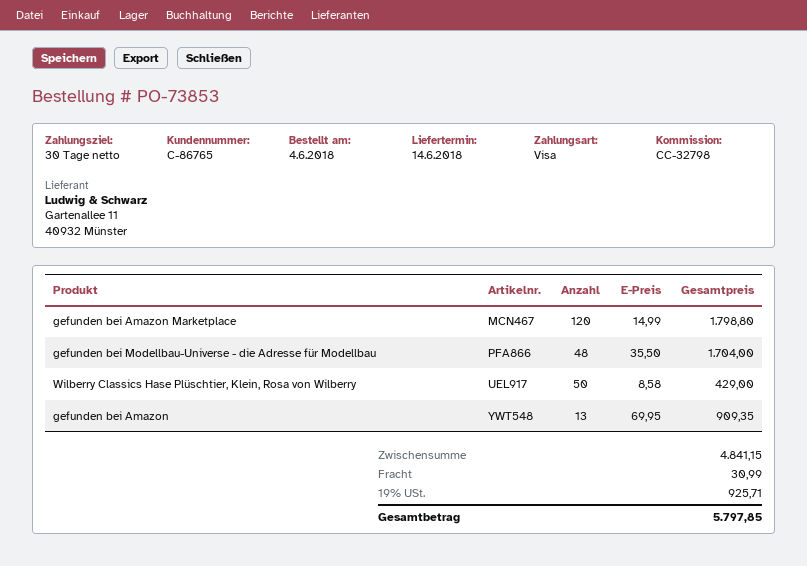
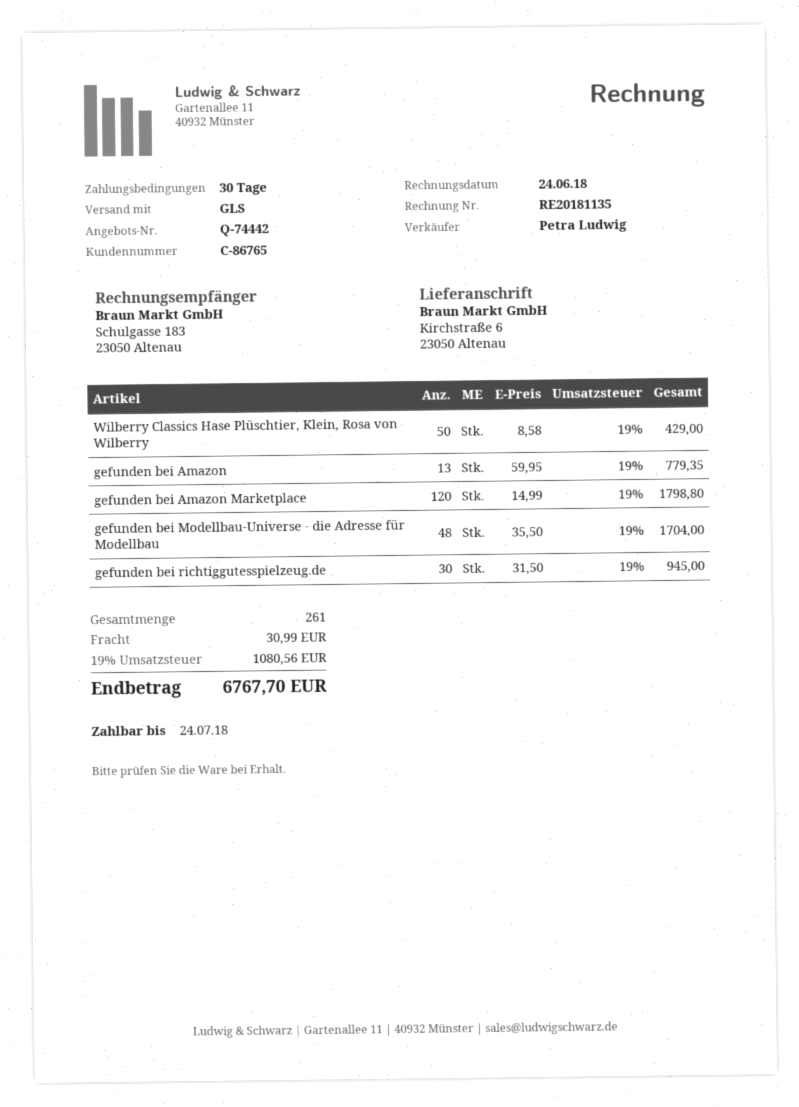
gefunden bei Amazon: 13 x 69.95 = 909.35 -> 13 x 59.95 = 779.35
gefunden bei richtiggutesspielzeug.de: none -> 30 x 31.50 = 945.00
tax: 19% = 925.71 -> 19% = 1080.56
total: 5797.85 -> 6767.70

